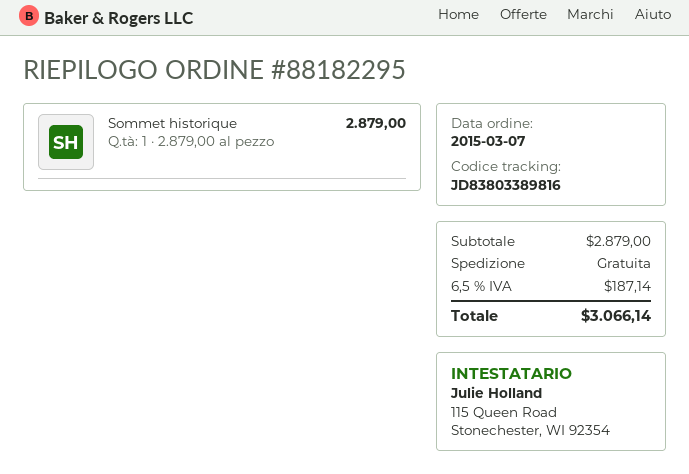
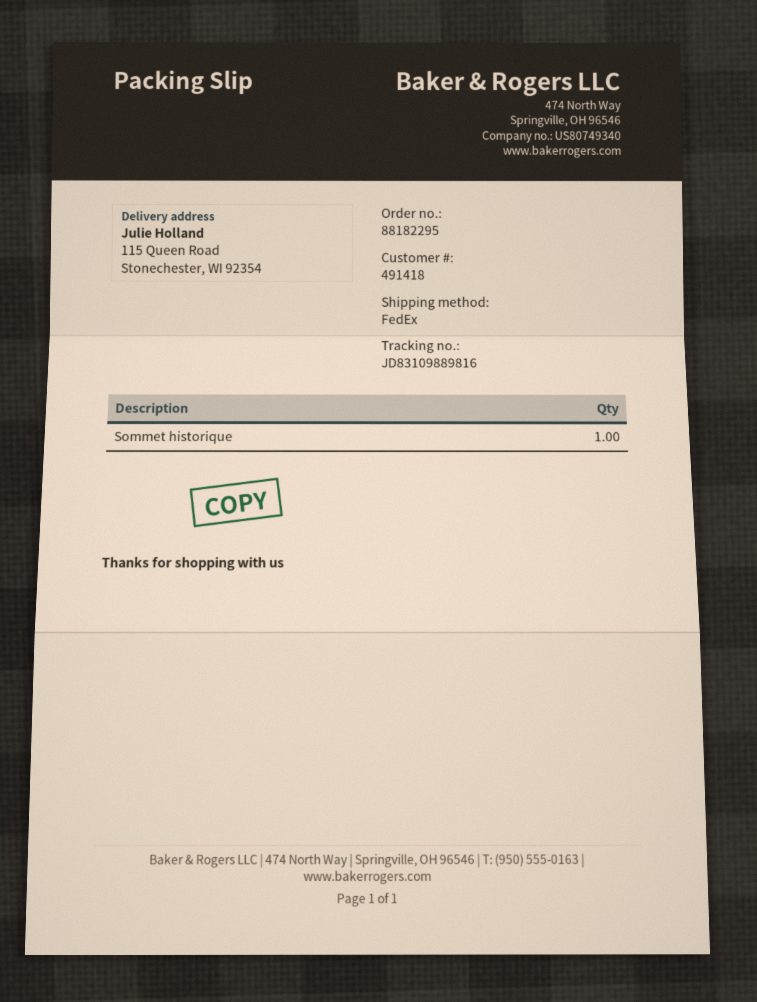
tracking number: JD83803389816 -> JD83109889816

